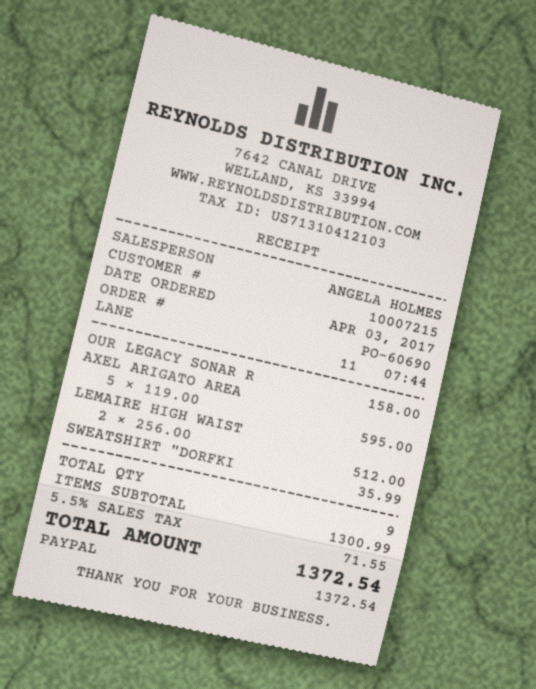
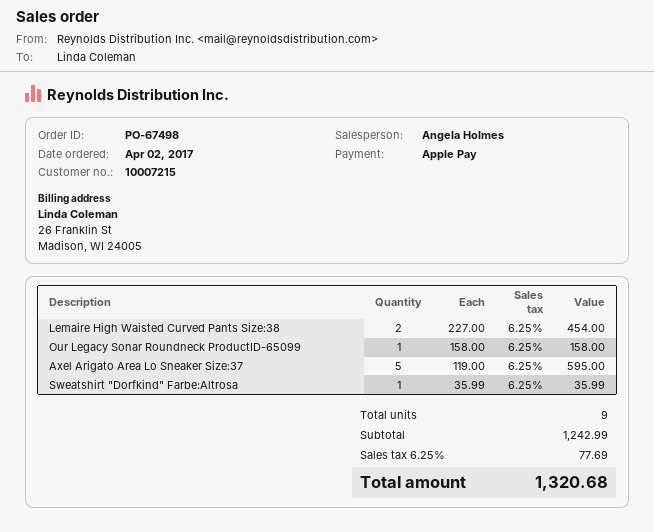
order number: PO-60690 -> PO-67498
order date: 2017-04-03 -> 2017-04-02
payment method: PayPal -> Apple Pay
LEMAIRE HIGH WAIST: 2 x 256.00 = 512.00 -> 2 x 227.00 = 454.00
subtotal: 1300.99 -> 1242.99
tax: 5.5% = 71.55 -> 6.25% = 77.69
total: 1372.54 -> 1320.68

